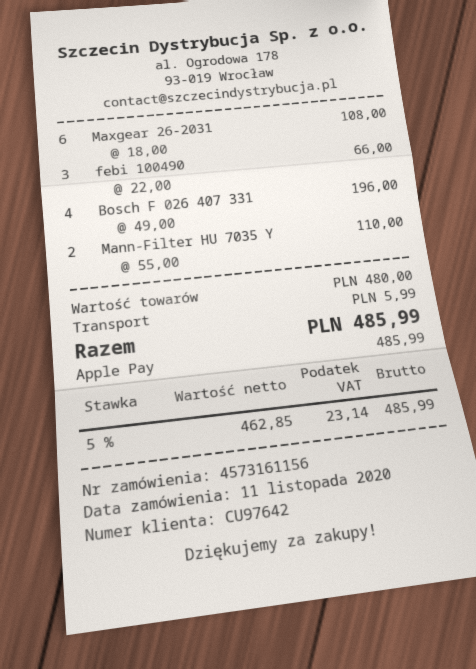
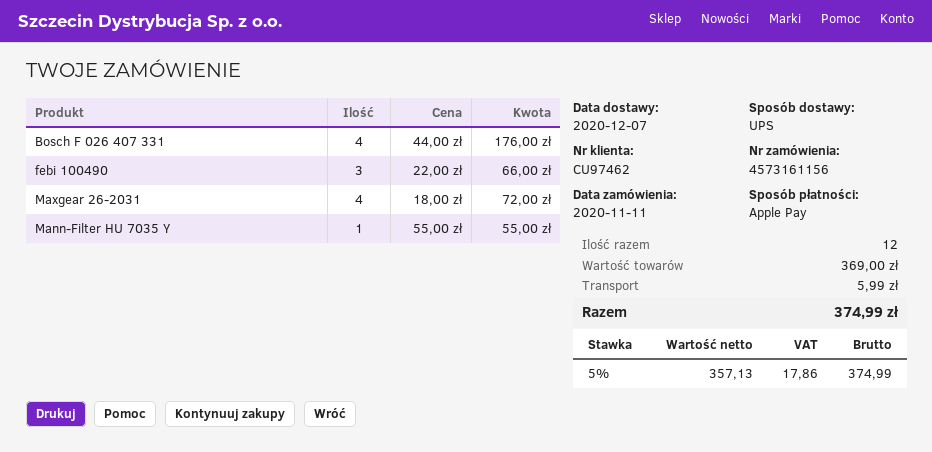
customer number: CU97642 -> CU97462
Maxgear 26-2031: 6 x 18.00 = 108.00 -> 4 x 18.00 = 72.00
Bosch F 026 407 331: 4 x 49.00 = 196.00 -> 4 x 44.00 = 176.00
Mann-Filter HU 7035 Y: 2 x 55.00 = 110.00 -> 1 x 55.00 = 55.00
subtotal: 480.00 -> 369.00
net: 462.85 -> 357.13
tax: 5% = 23.14 -> 5% = 17.86
total: 485.99 -> 374.99

